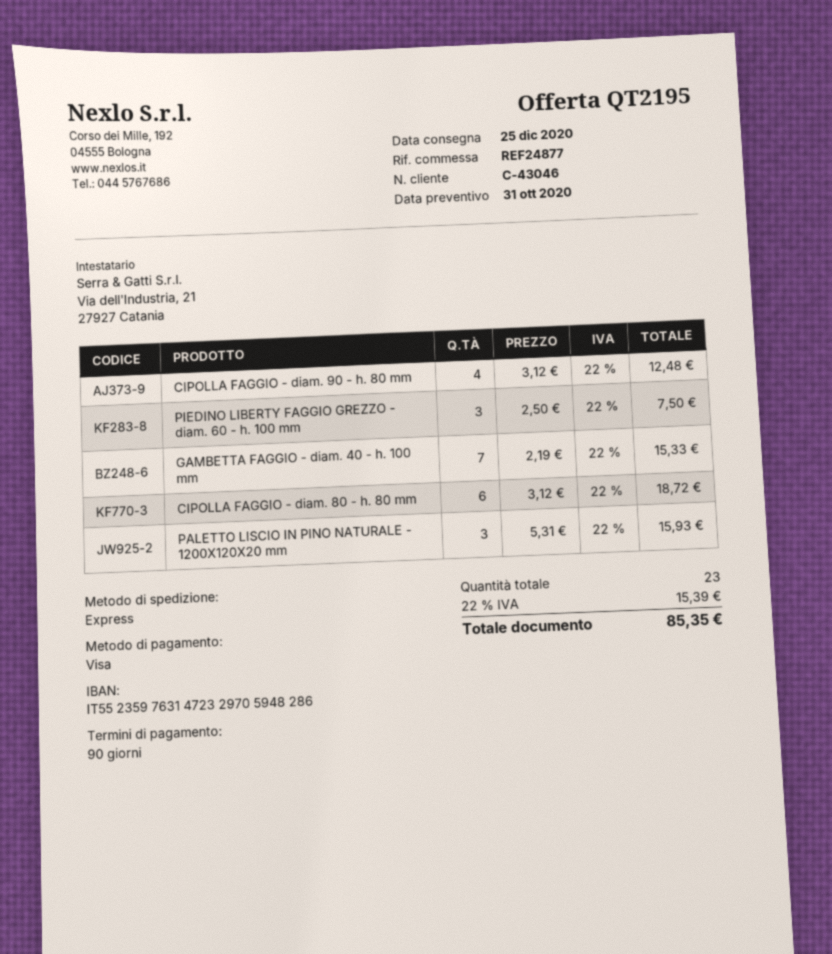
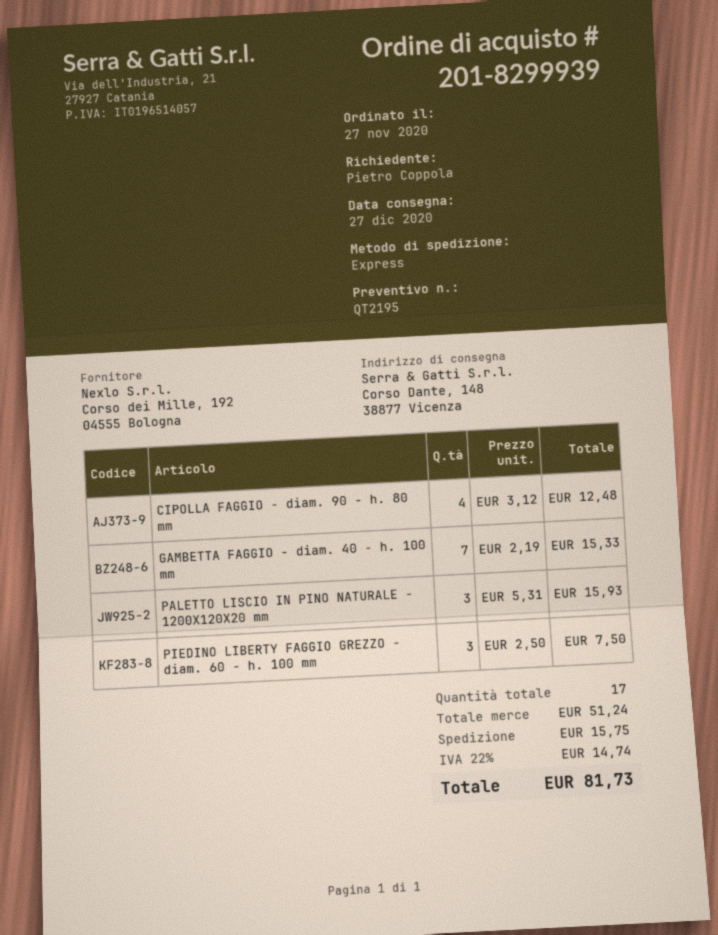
delivery date: 2020-12-25 -> 2020-12-27
CIPOLLA FAGGIO - diam. 80 - h. 80 mm: 6 x 3.12 = 18.72 -> none
total quantity: 23 -> 17
shipping: none -> 15.75
tax: 22% = 15.39 -> 22% = 14.74
total: 85.35 -> 81.73

